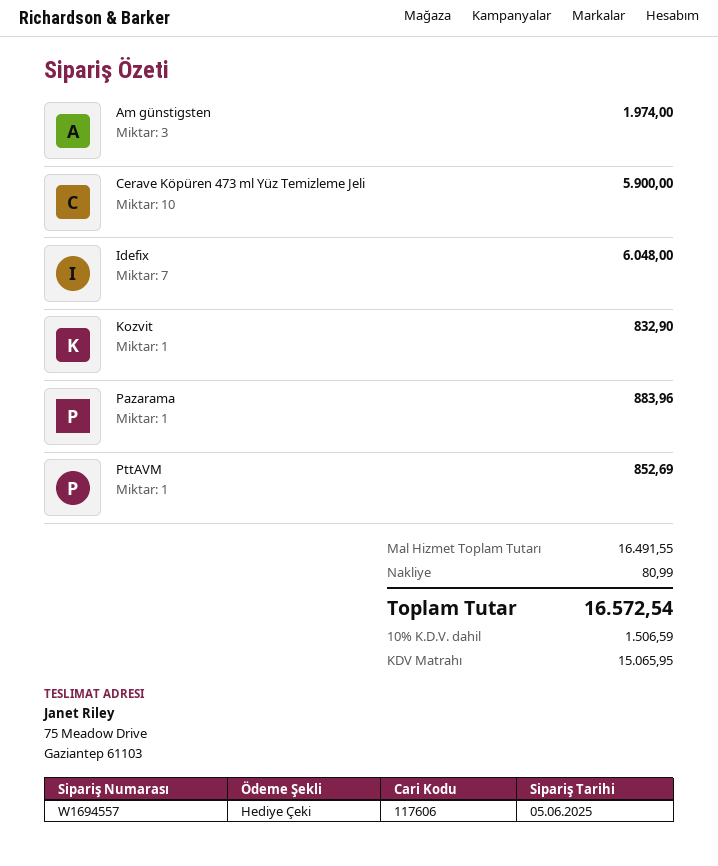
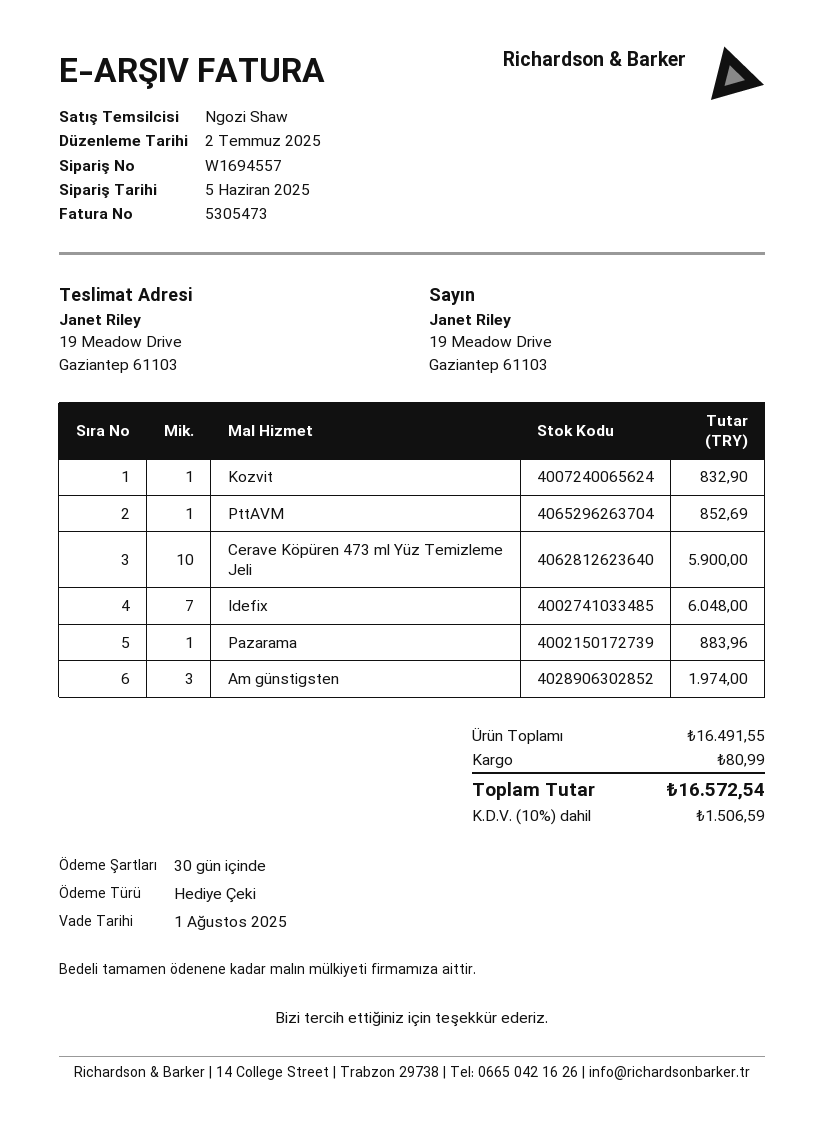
ship to: 75 Meadow Drive, Gaziantep 61103 -> 19 Meadow Drive, Gaziantep 61103

